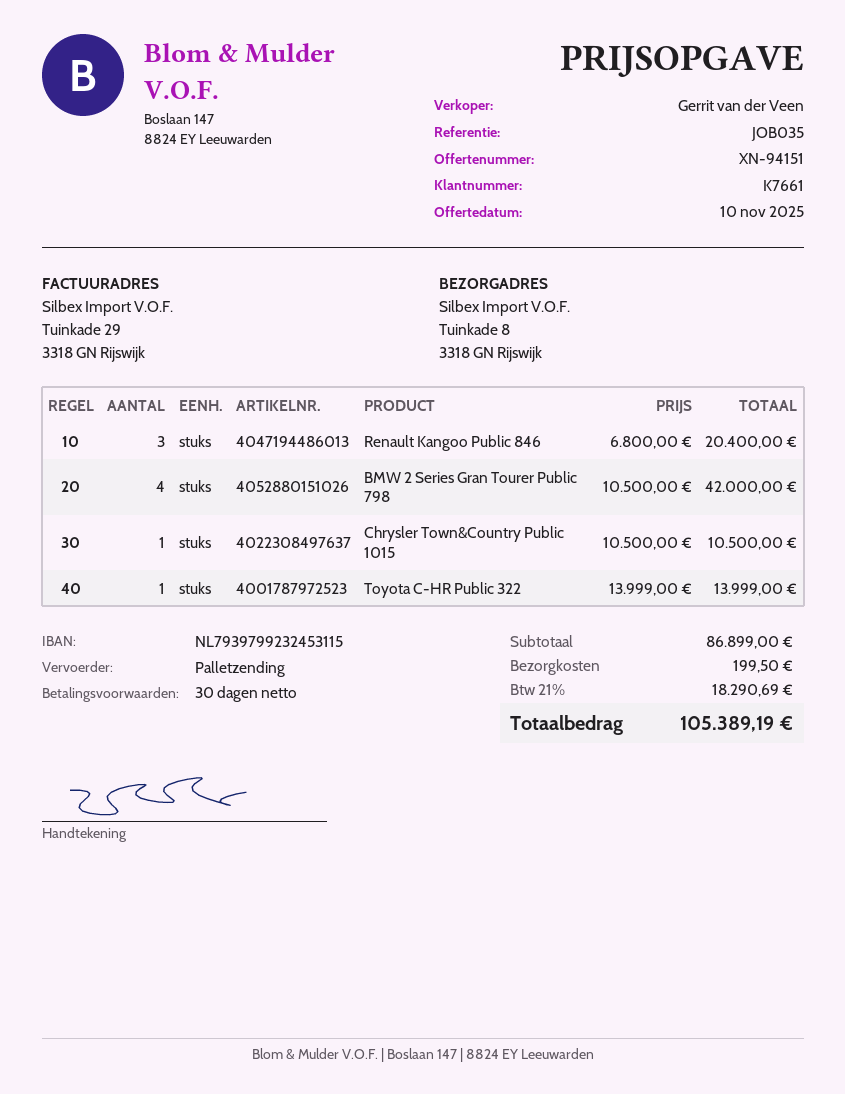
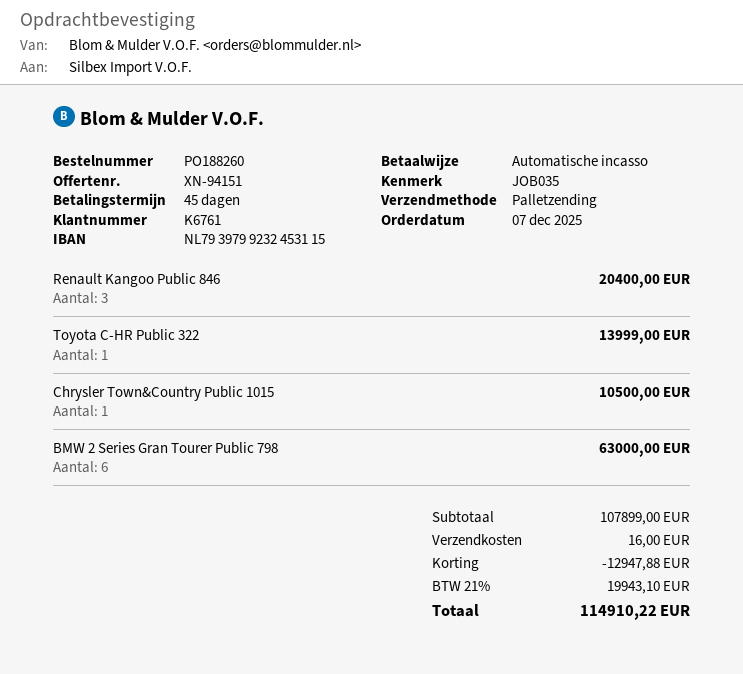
payment terms: 30 days -> 45 days
customer number: K7661 -> K6761
BMW 2 Series Gran Tourer Public 798: 4 for 42000.00 -> 6 for 63000.00
subtotal: 86899.00 -> 107899.00
discount: none -> 12947.88
shipping: 199.50 -> 16.00
tax: 21% = 18290.69 -> 21% = 19943.10
total: 105389.19 -> 114910.22

